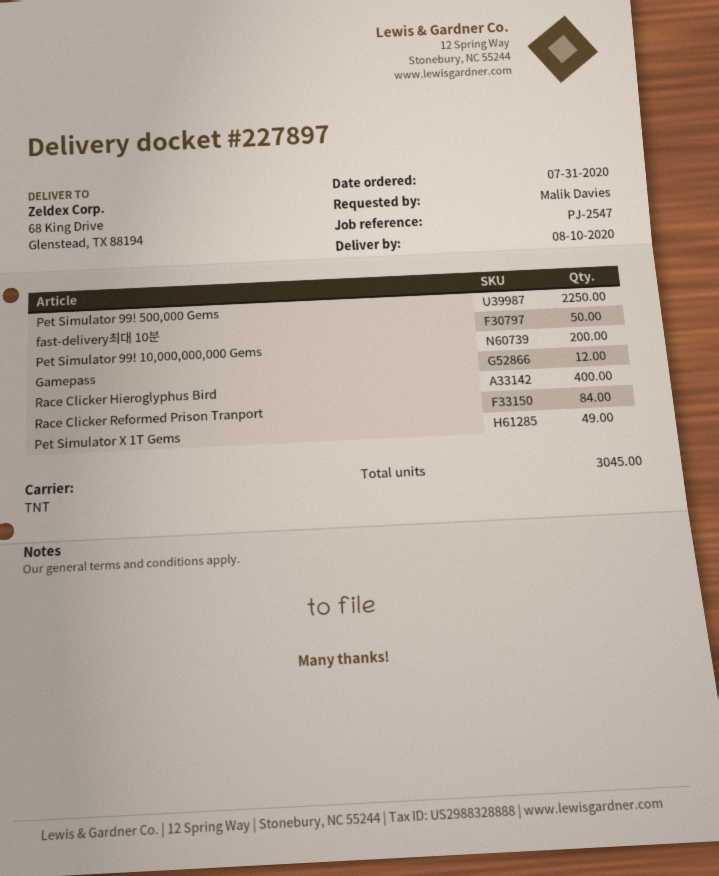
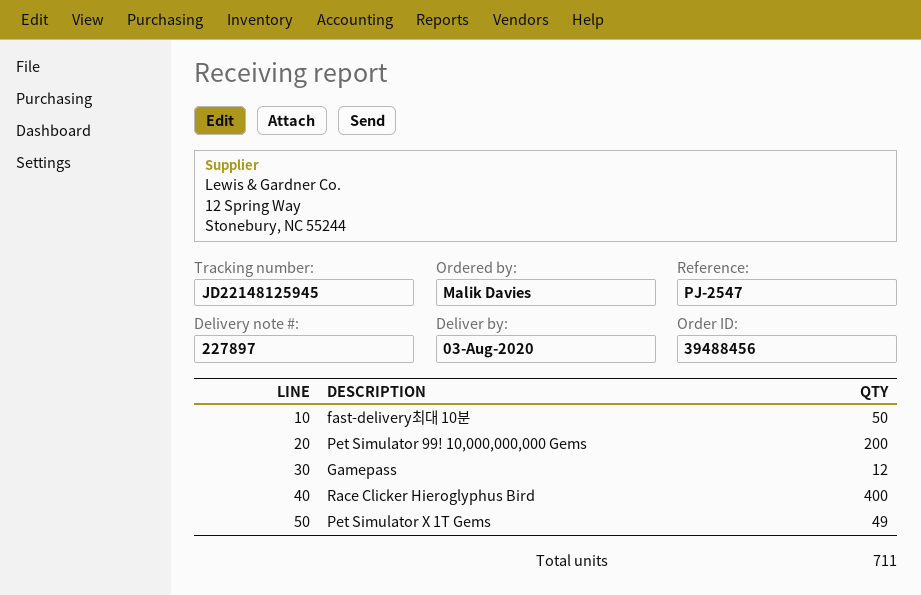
delivery date: 2020-08-10 -> 2020-08-03
Pet Simulator 99! 500,000 Gems: 2250 -> none
Race Clicker Reformed Prison Tranport: 84 -> none
total quantity: 3045 -> 711

